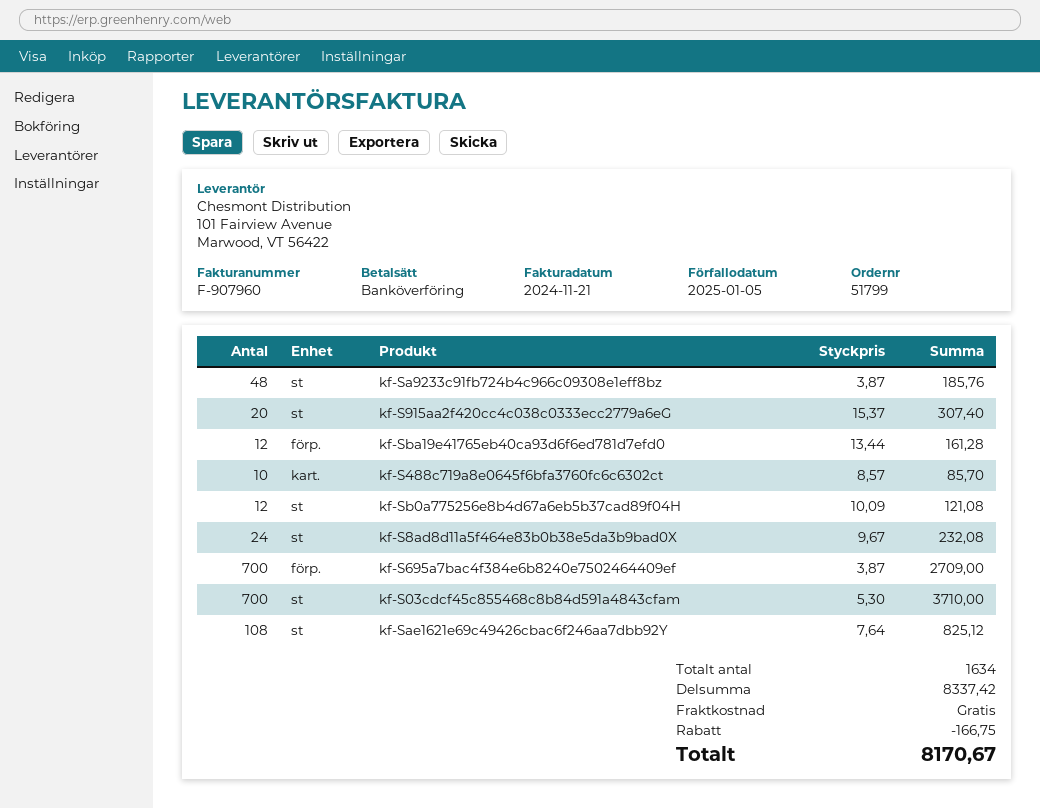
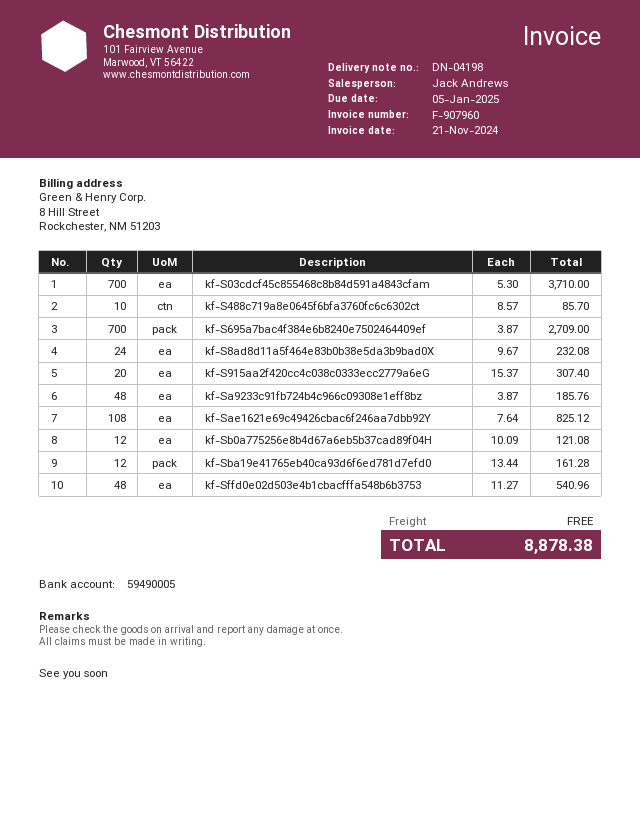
kf-Sffd0e02d503e4b1cbacfffa548b6b3753: none -> 48 x 11.27 = 540.96
discount: 166.75 -> none
total: 8170.67 -> 8878.38

